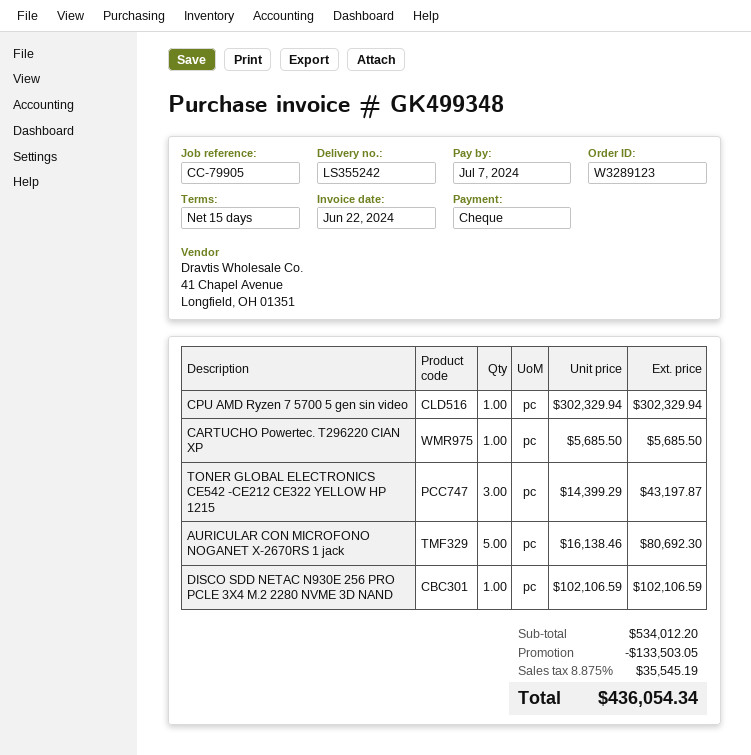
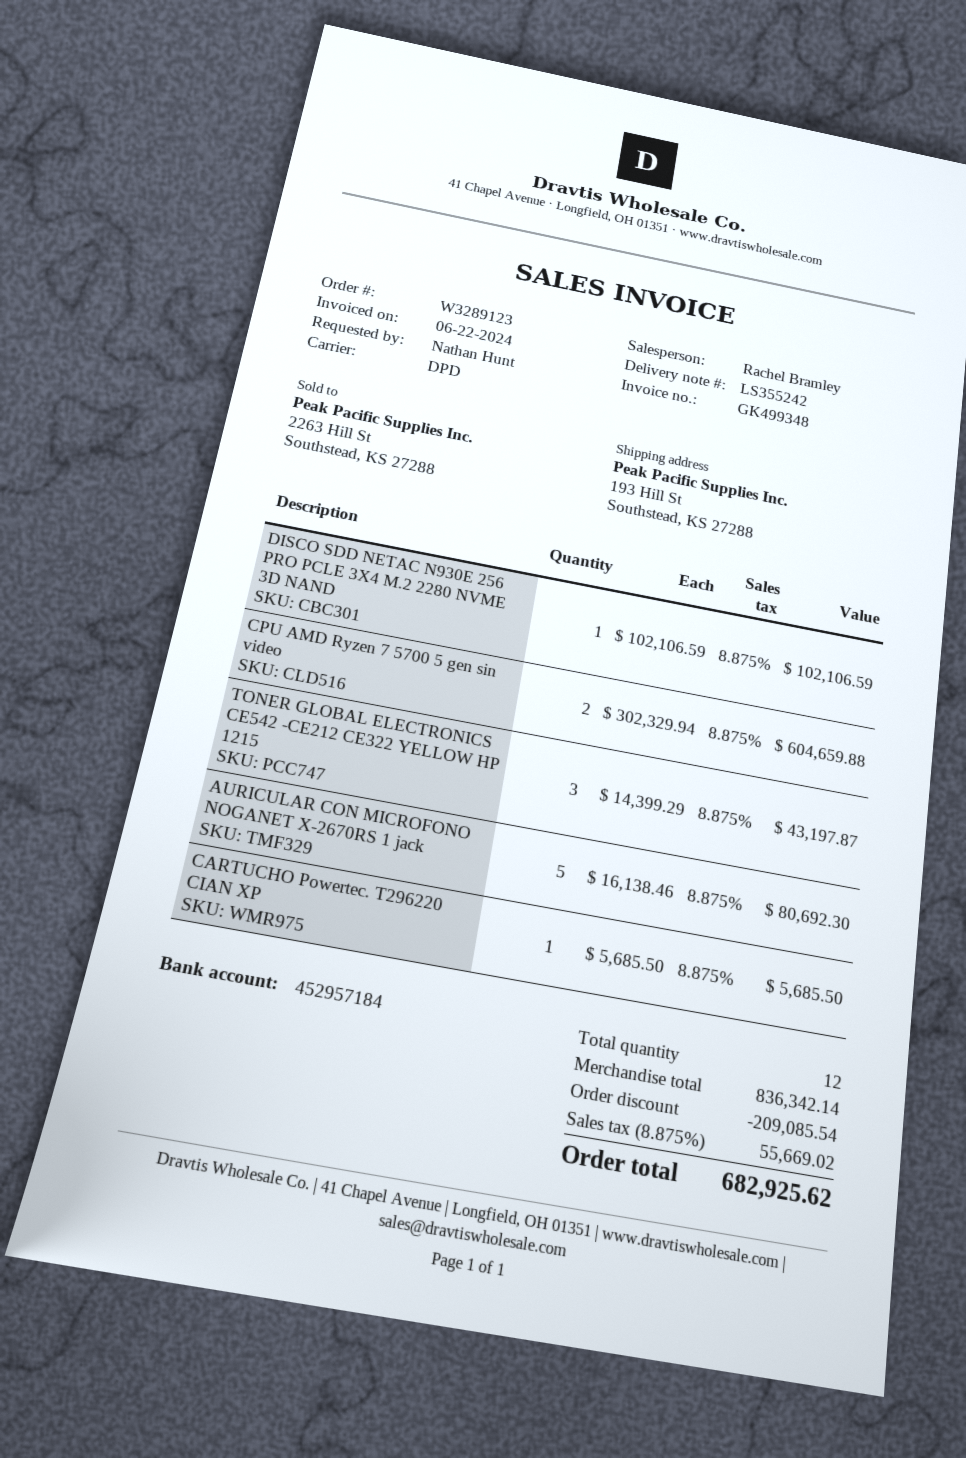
CPU AMD Ryzen 7 5700 5 gen sin video: 1 x 302329.94 = 302329.94 -> 2 x 302329.94 = 604659.88
subtotal: 534012.20 -> 836342.14
discount: 133503.05 -> 209085.54
tax: 8.875% = 35545.19 -> 8.875% = 55669.02
total: 436054.34 -> 682925.62

